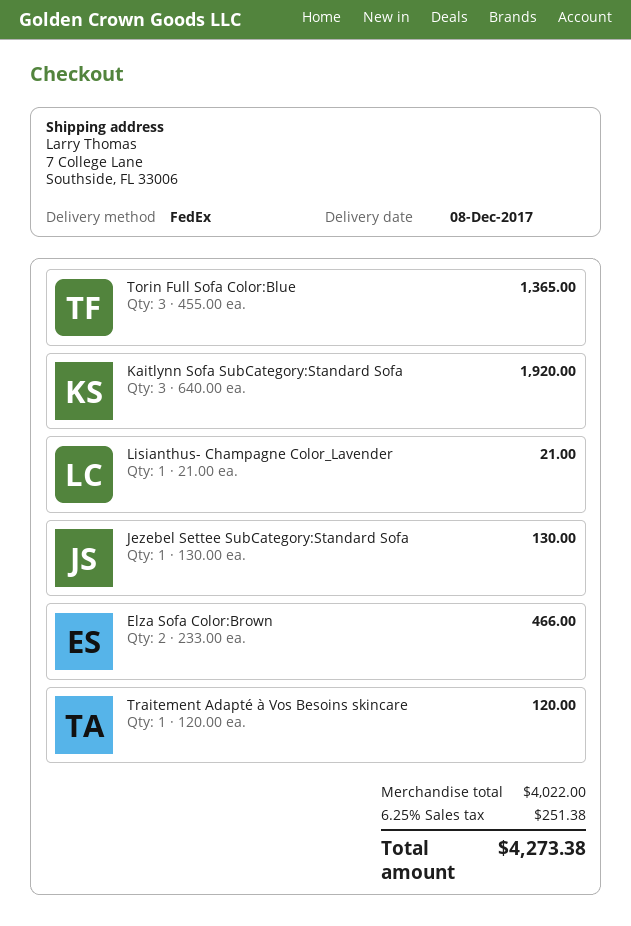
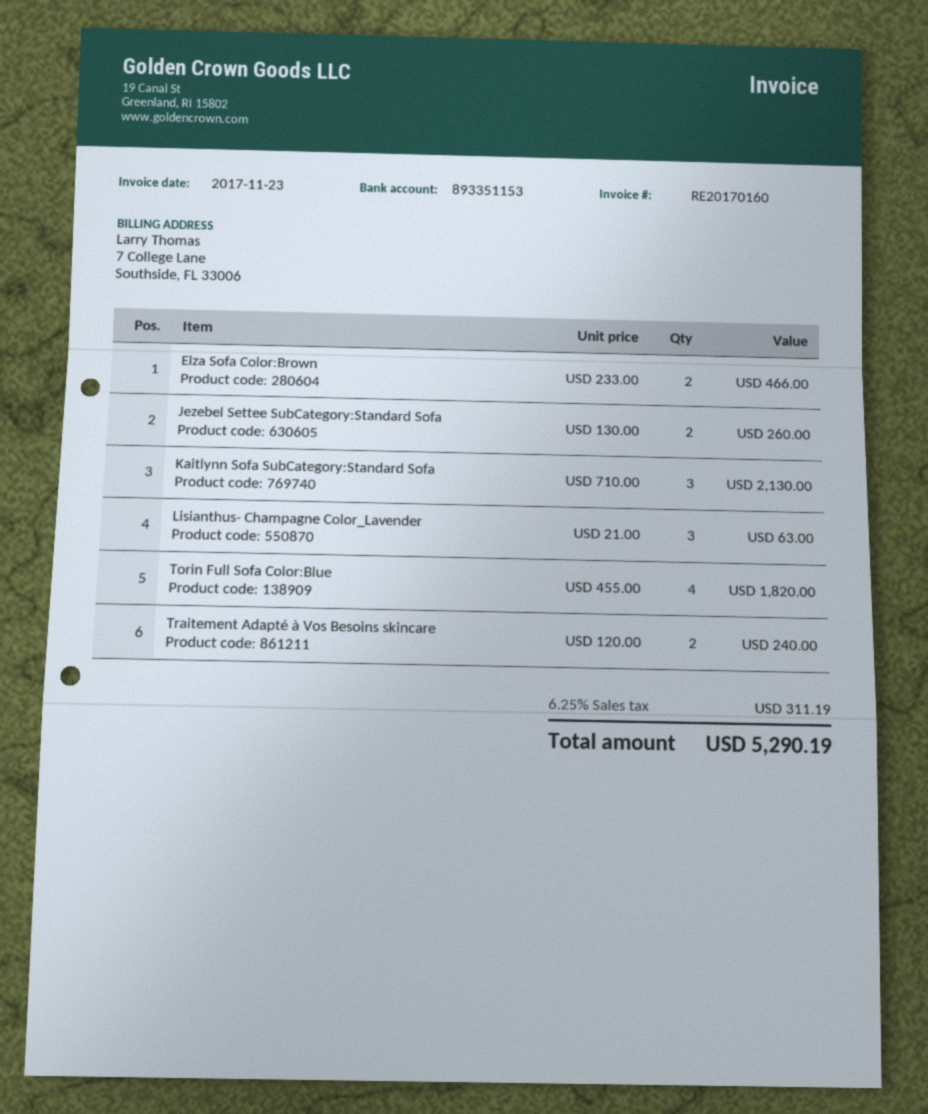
Torin Full Sofa Color:Blue: 3 x 455.00 = 1365.00 -> 4 x 455.00 = 1820.00
Kaitlynn Sofa SubCategory:Standard Sofa: 3 x 640.00 = 1920.00 -> 3 x 710.00 = 2130.00
Lisianthus- Champagne Color_Lavender: 1 x 21.00 = 21.00 -> 3 x 21.00 = 63.00
Jezebel Settee SubCategory:Standard Sofa: 1 x 130.00 = 130.00 -> 2 x 130.00 = 260.00
Traitement Adapté à Vos Besoins skincare: 1 x 120.00 = 120.00 -> 2 x 120.00 = 240.00
tax: 6.25% = 251.38 -> 6.25% = 311.19
total: 4273.38 -> 5290.19

